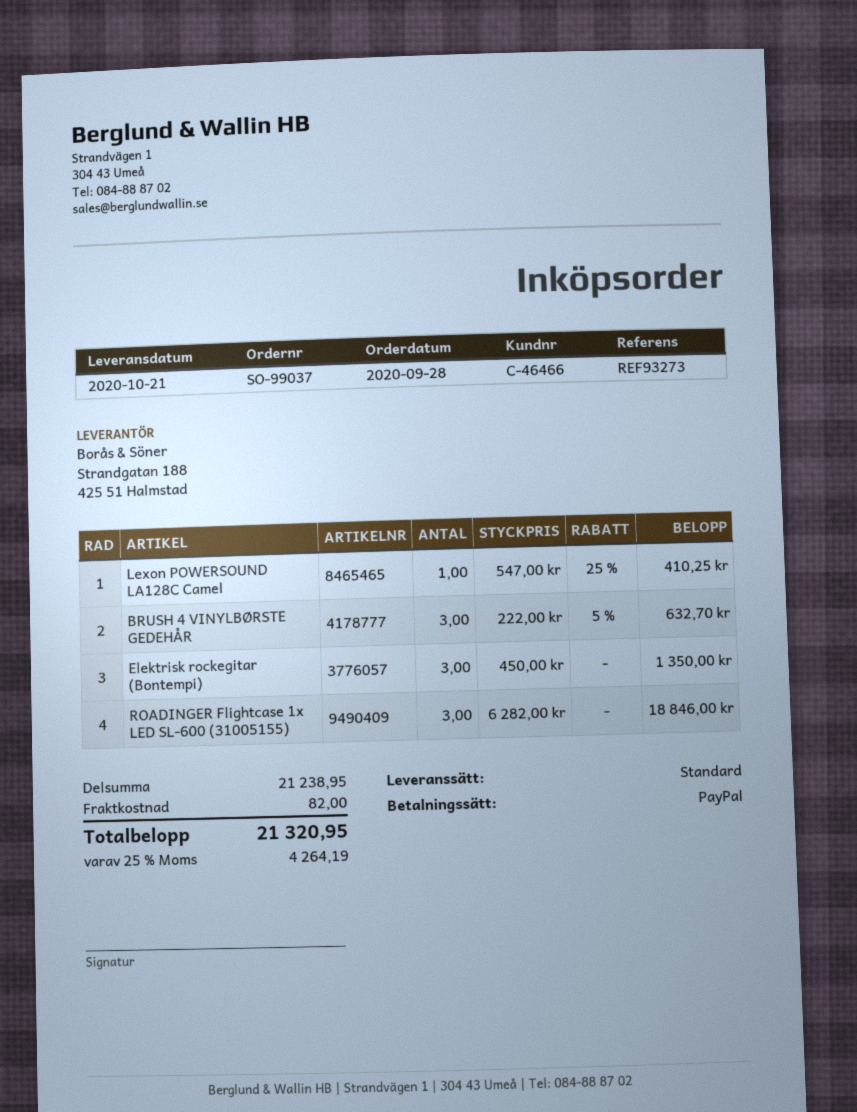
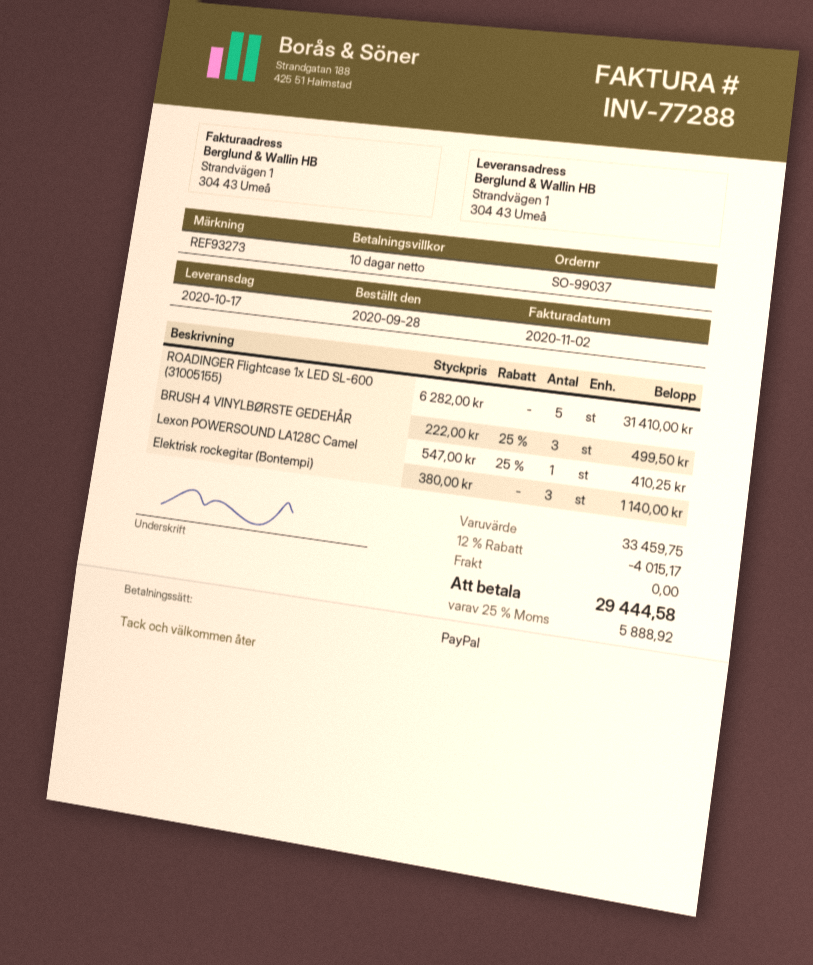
delivery date: 2020-10-21 -> 2020-10-17
BRUSH 4 VINYLBØRSTE GEDEHÅR: 3 x 222.00 - 5% = 632.70 -> 3 x 222.00 - 25% = 499.50
Elektrisk rockegitar (Bontempi): 3 x 450.00 = 1350.00 -> 3 x 380.00 = 1140.00
ROADINGER Flightcase 1x LED SL-600 (31005155): 3 x 6282.00 = 18846.00 -> 5 x 6282.00 = 31410.00
subtotal: 21238.95 -> 33459.75
discount: none -> 12% = 4015.17
shipping: 82.00 -> 0.00
tax: 25% = 4264.19 -> 25% = 5888.92
total: 21320.95 -> 29444.58

